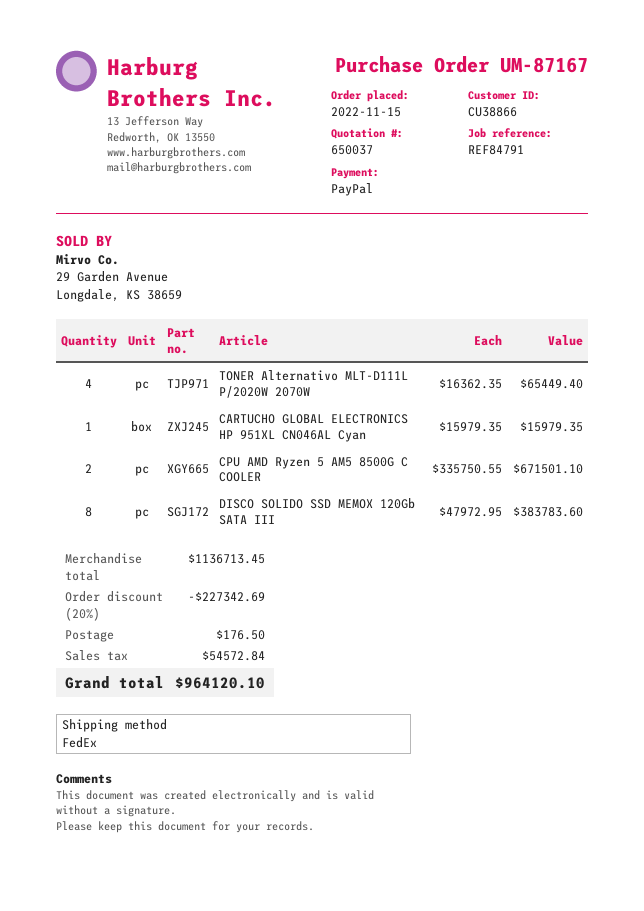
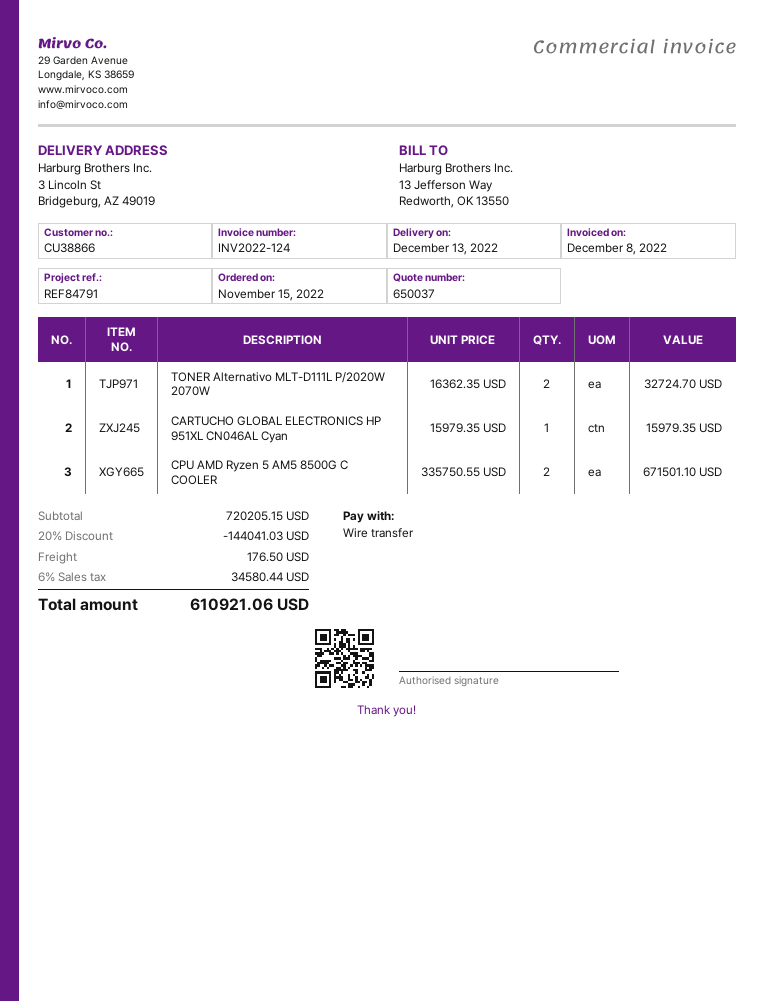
payment method: PayPal -> bank transfer
TONER Alternativo MLT-D111L P/2020W 2070W: 4 x 16362.35 = 65449.40 -> 2 x 16362.35 = 32724.70
DISCO SOLIDO SSD MEMOX 120Gb SATA III: 8 x 47972.95 = 383783.60 -> none
subtotal: 1136713.45 -> 720205.15
discount: 20% = 227342.69 -> 20% = 144041.03
tax: 54572.84 -> 34580.44
total: 964120.10 -> 610921.06

